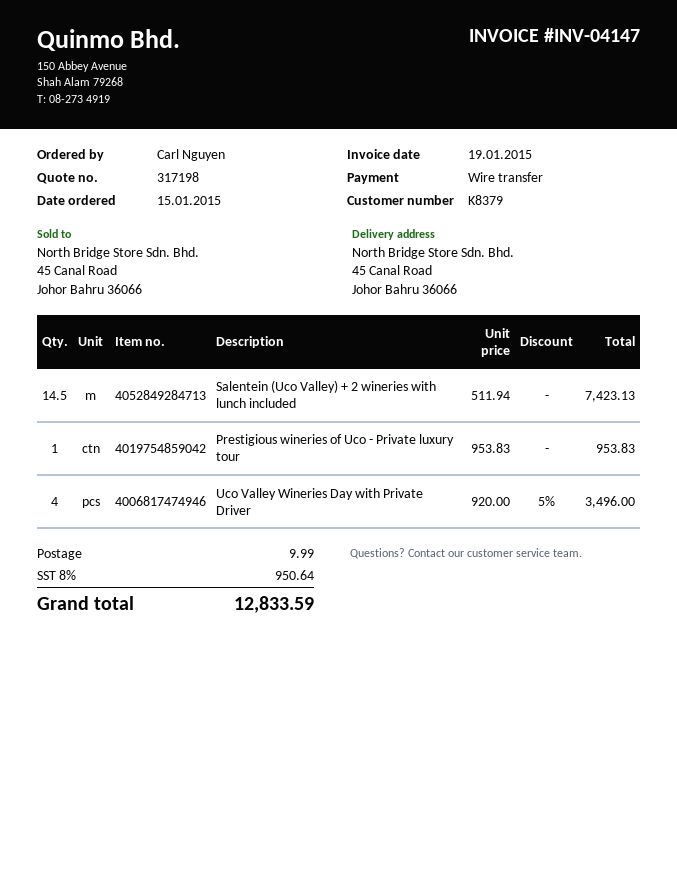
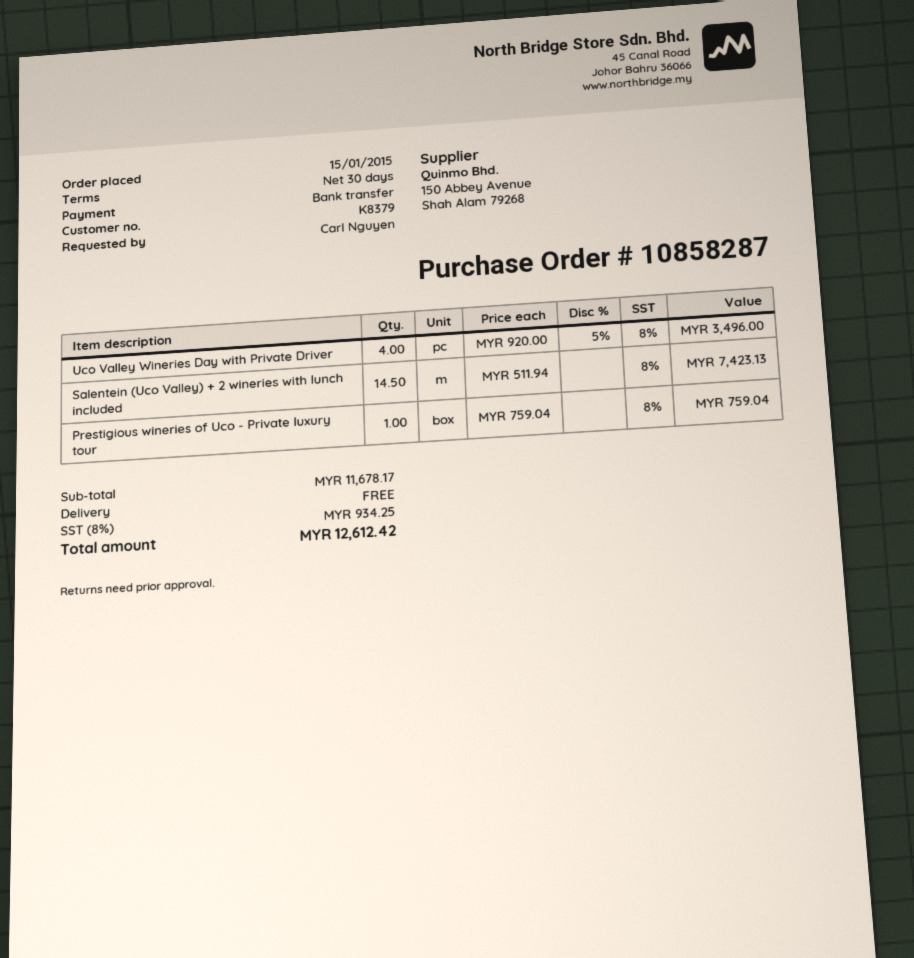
Prestigious wineries of Uco - Private luxury tour: 1 x 953.83 = 953.83 -> 1 x 759.04 = 759.04
shipping: 9.99 -> 0.00
tax: 8% = 950.64 -> 8% = 934.25
total: 12833.59 -> 12612.42

